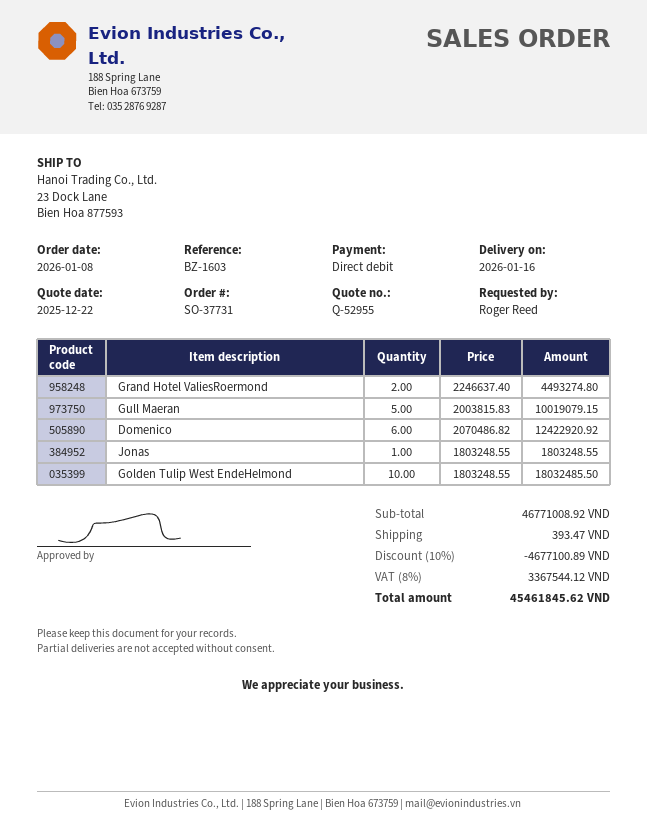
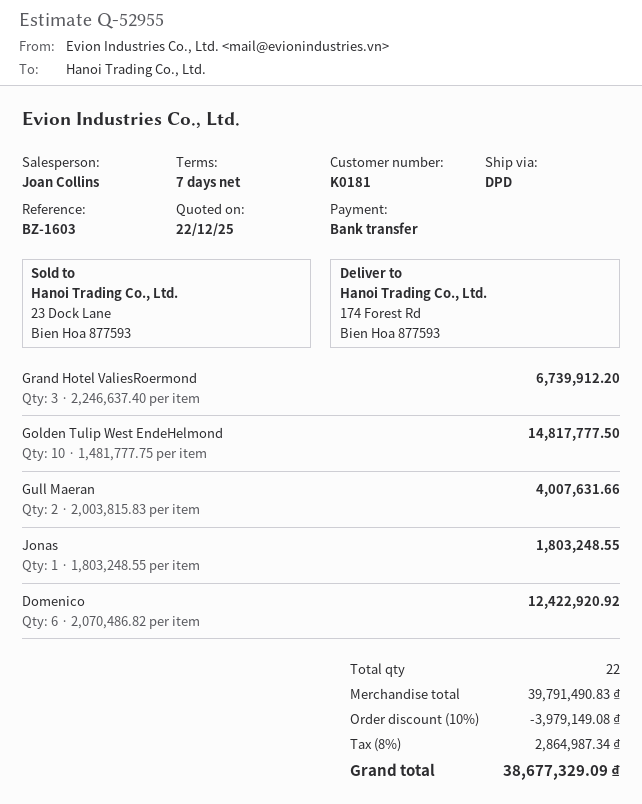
payment method: direct debit -> bank transfer
ship to: 23 Dock Lane, Bien Hoa 877593 -> 174 Forest Rd, Bien Hoa 877593
Grand Hotel ValiesRoermond: 2 x 2246637.40 = 4493274.80 -> 3 x 2246637.40 = 6739912.20
Gull Maeran: 5 x 2003815.83 = 10019079.15 -> 2 x 2003815.83 = 4007631.66
Golden Tulip West EndeHelmond: 10 x 1803248.55 = 18032485.50 -> 10 x 1481777.75 = 14817777.50
subtotal: 46771008.92 -> 39791490.83
discount: 10% = 4677100.89 -> 10% = 3979149.08
shipping: 393.47 -> none
tax: 8% = 3367544.12 -> 8% = 2864987.34
total: 45461845.62 -> 38677329.09

